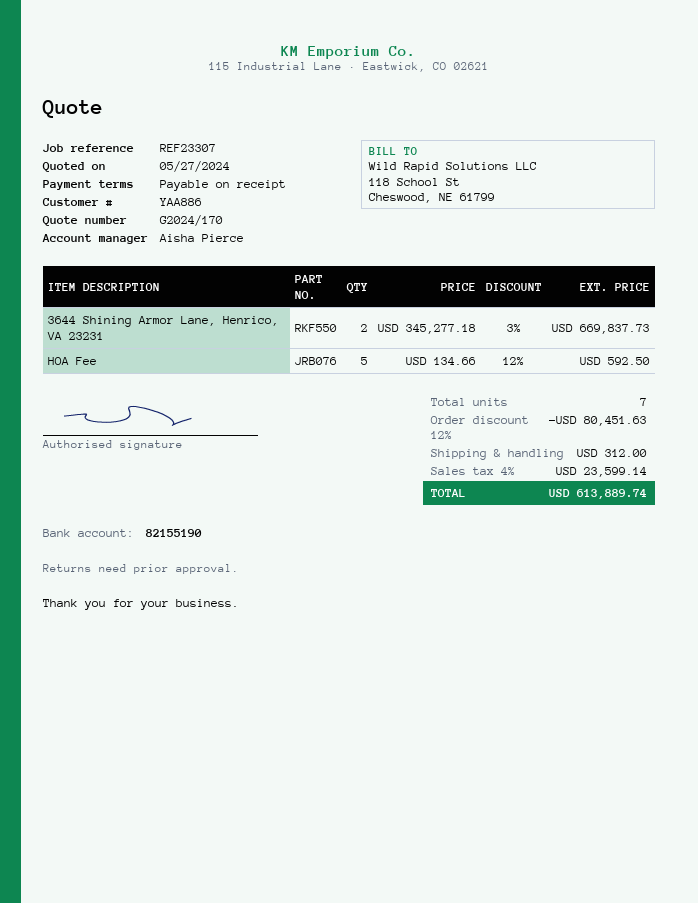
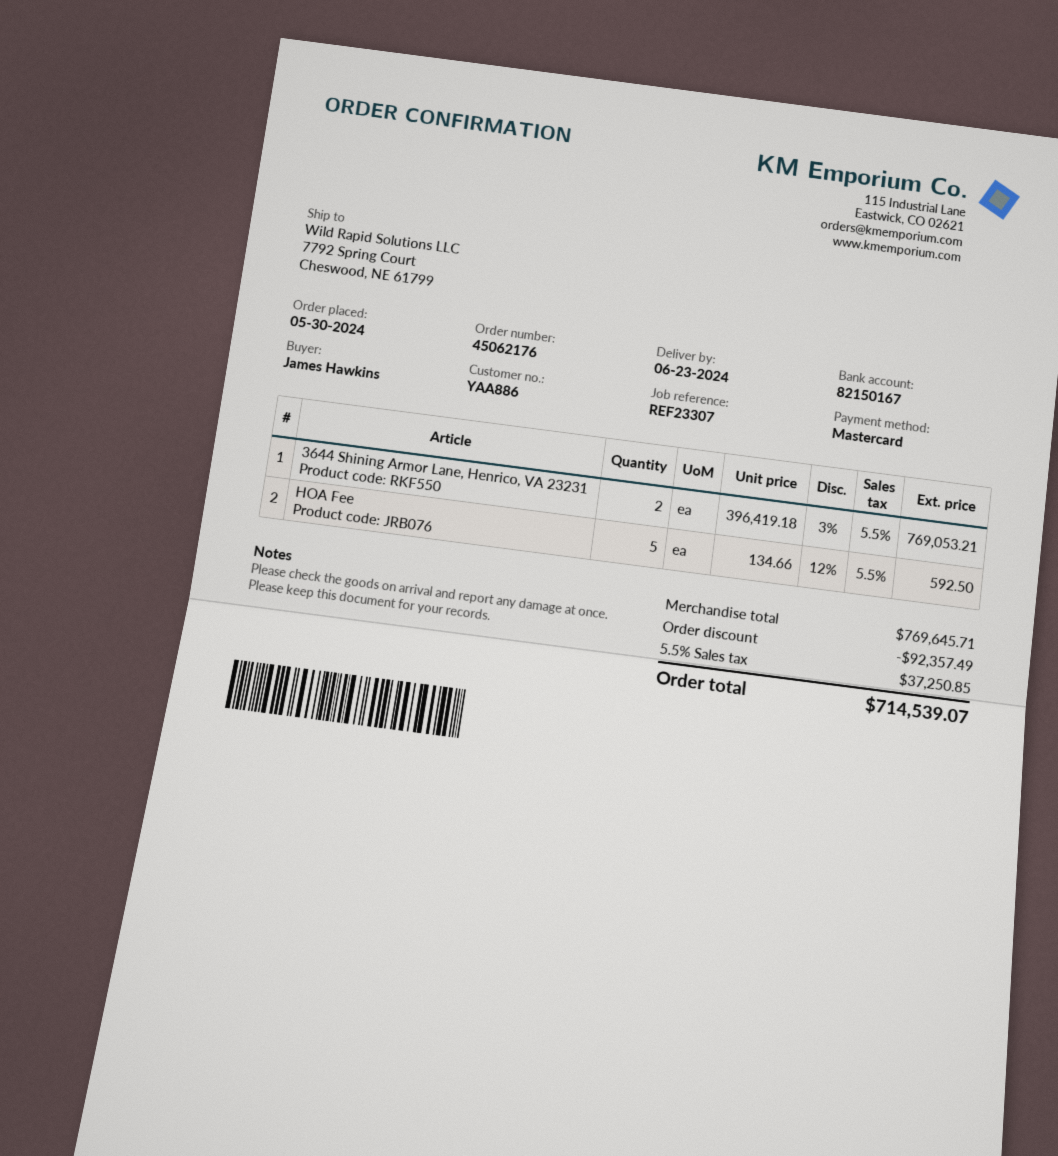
bank account: 82155190 -> 82150167
3644 Shining Armor Lane, Henrico, VA 23231: 2 x 345277.18 - 3% = 669837.73 -> 2 x 396419.18 - 3% = 769053.21
discount: 80451.63 -> 92357.49
shipping: 312.00 -> none
tax: 4% = 23599.14 -> 5.5% = 37250.85
total: 613889.74 -> 714539.07

